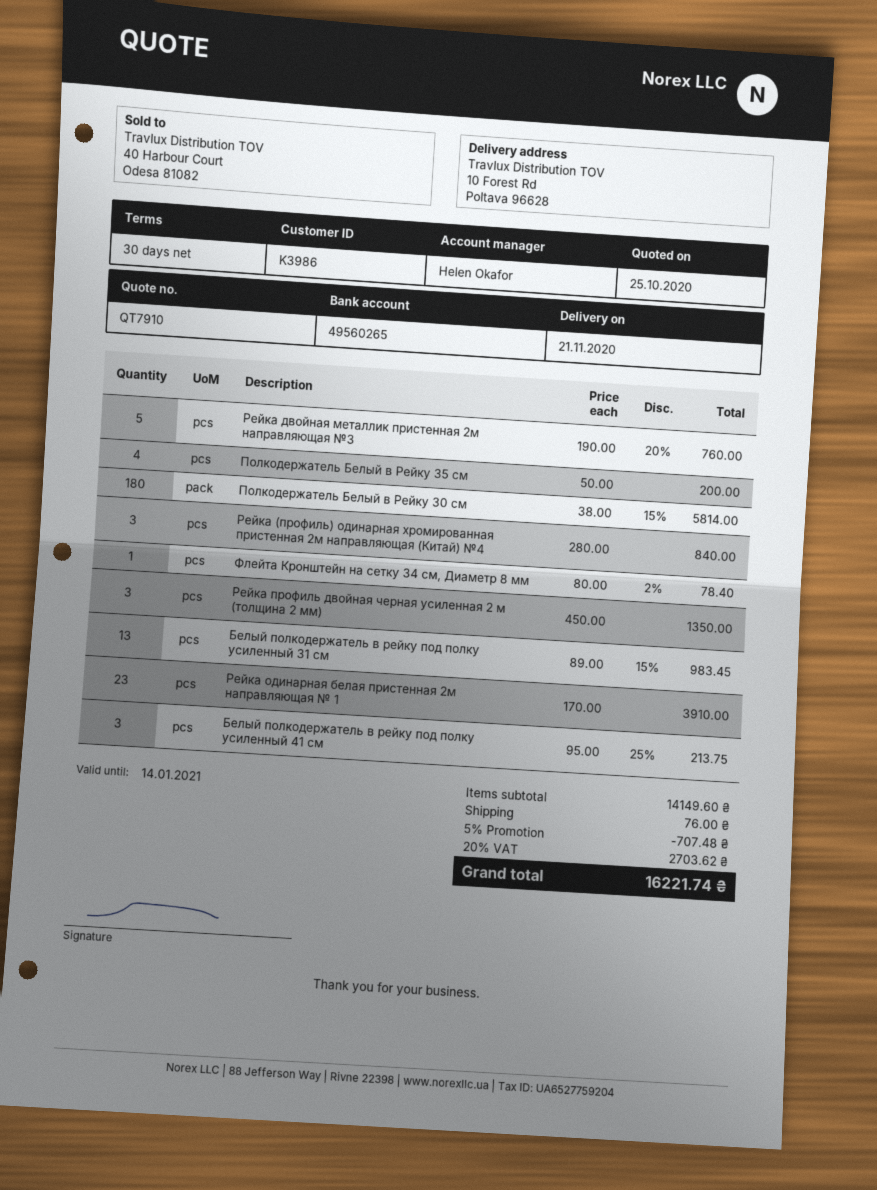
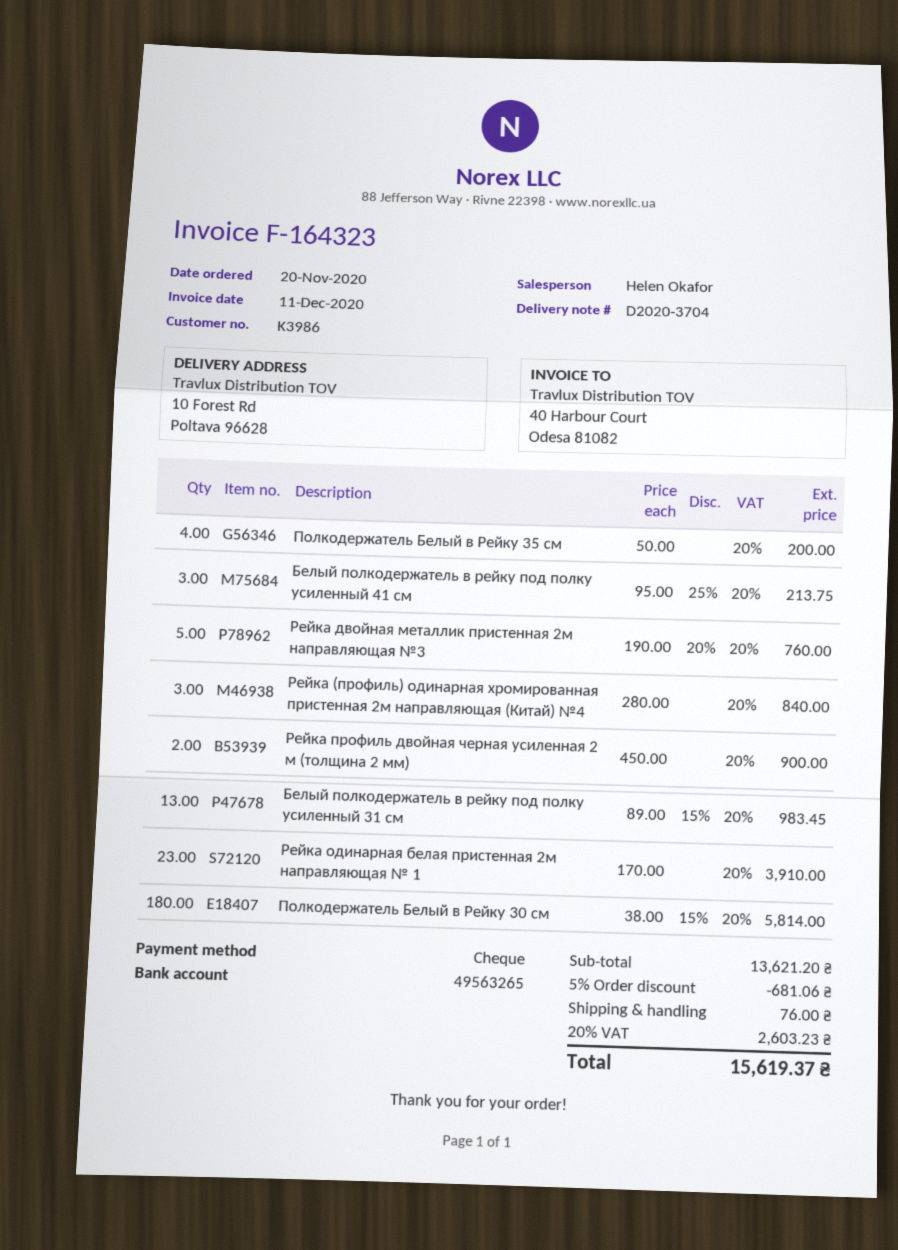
bank account: 49560265 -> 49563265
Флейта Кронштейн на сетку 34 см, Диаметр 8 мм: 1 x 80.00 - 2% = 78.40 -> none
Рейка профиль двойная черная усиленная 2 м (толщина 2 мм): 3 x 450.00 = 1350.00 -> 2 x 450.00 = 900.00
subtotal: 14149.60 -> 13621.20
discount: 5% = 707.48 -> 5% = 681.06
tax: 20% = 2703.62 -> 20% = 2603.23
total: 16221.74 -> 15619.37

